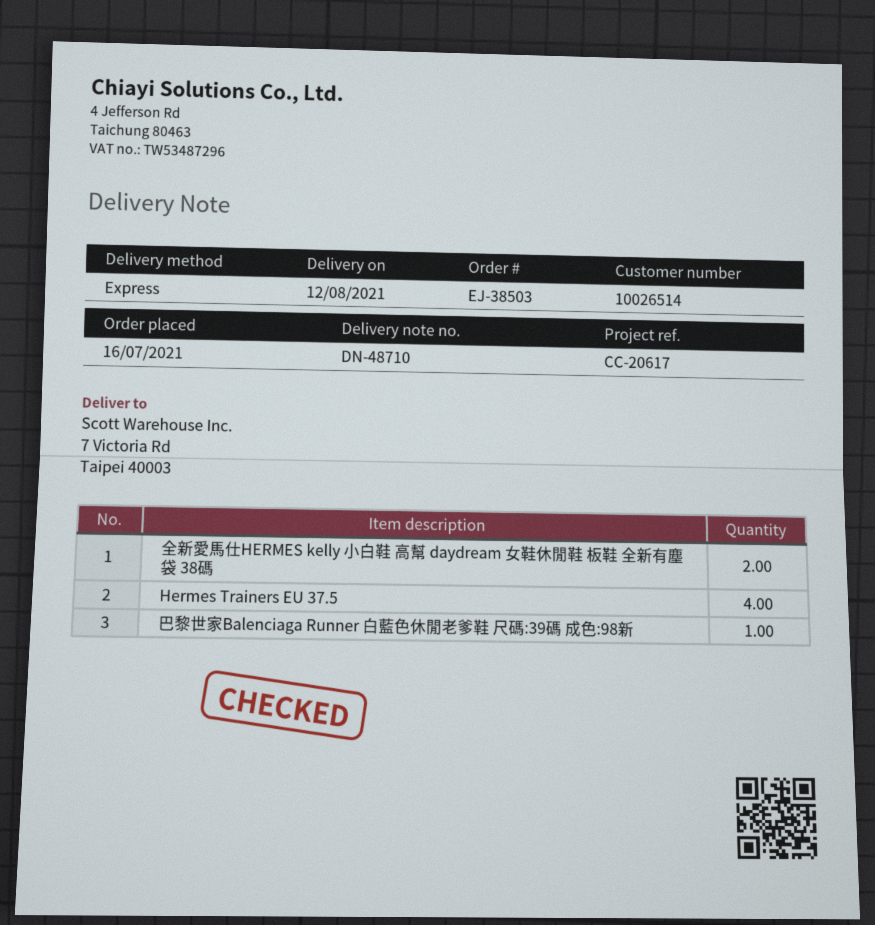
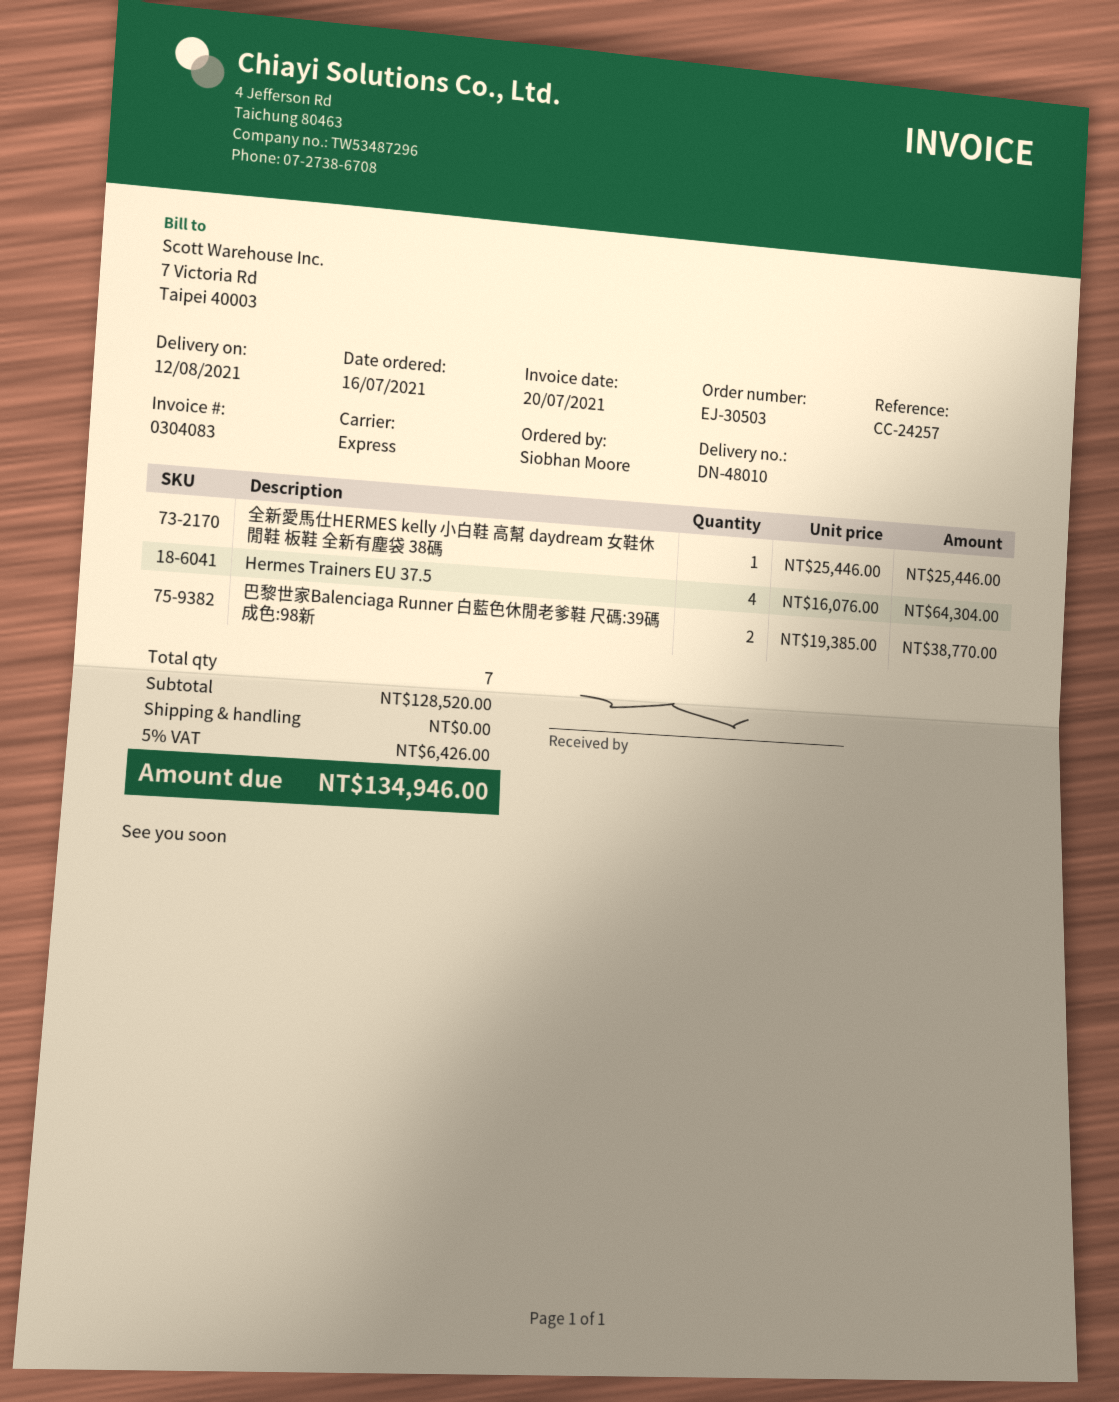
order number: EJ-38503 -> EJ-30503
delivery note number: DN-48710 -> DN-48010
reference: CC-20617 -> CC-24257
全新愛馬仕HERMES kelly 小白鞋 高幫 daydream 女鞋休閒鞋 板鞋 全新有塵袋 38碼: 2 -> 1
巴黎世家Balenciaga Runner 白藍色休閒老爹鞋 尺碼:39碼 成色:98新: 1 -> 2

